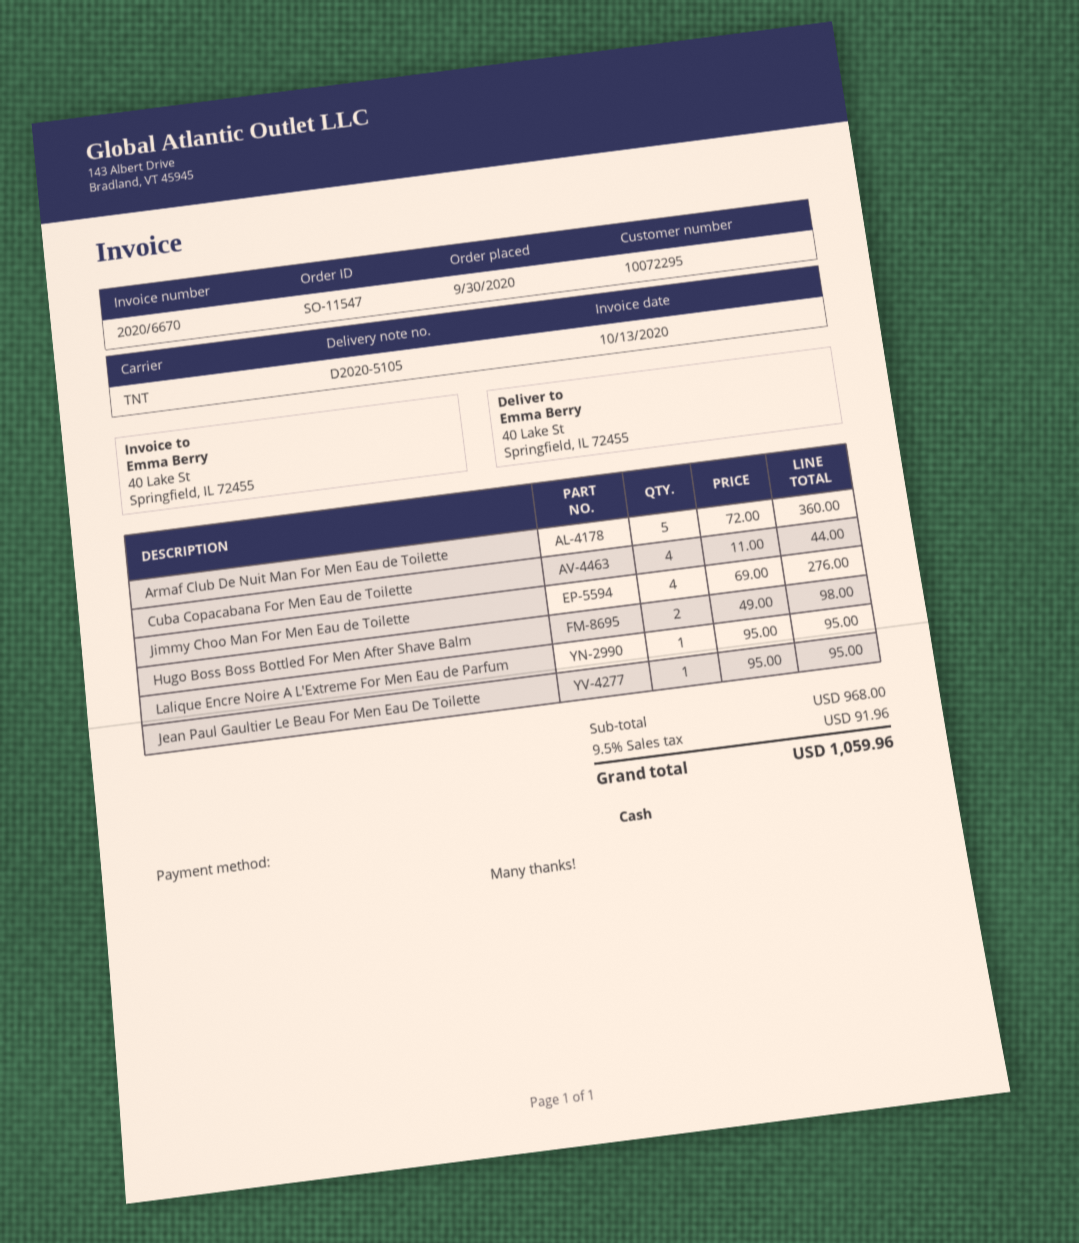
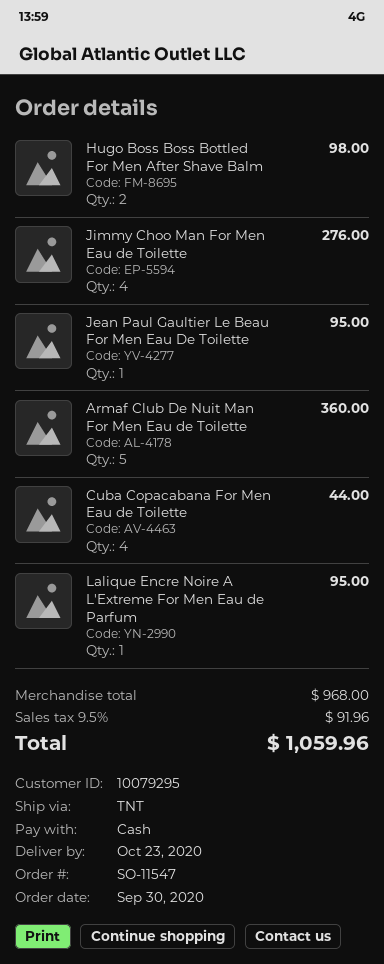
customer number: 10072295 -> 10079295

